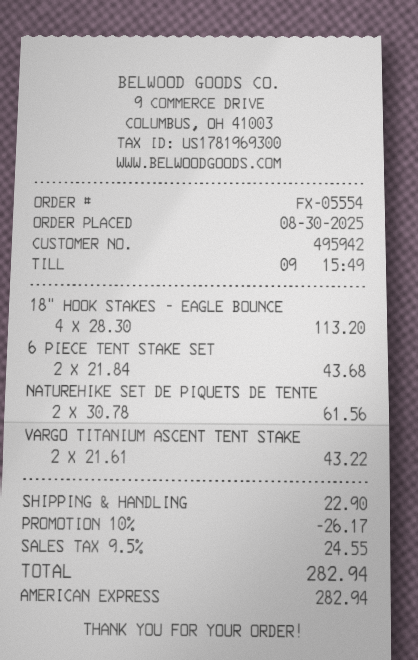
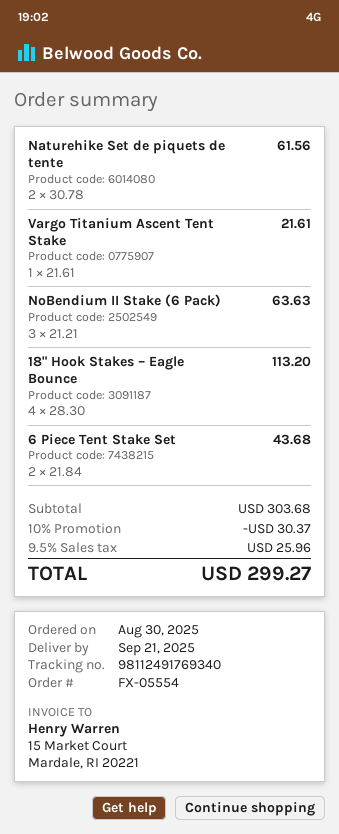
VARGO TITANIUM ASCENT TENT STAKE: 2 x 21.61 = 43.22 -> 1 x 21.61 = 21.61
NoBendium II Stake (6 Pack): none -> 3 x 21.21 = 63.63
discount: 10% = 26.17 -> 10% = 30.37
shipping: 22.90 -> none
tax: 9.5% = 24.55 -> 9.5% = 25.96
total: 282.94 -> 299.27

